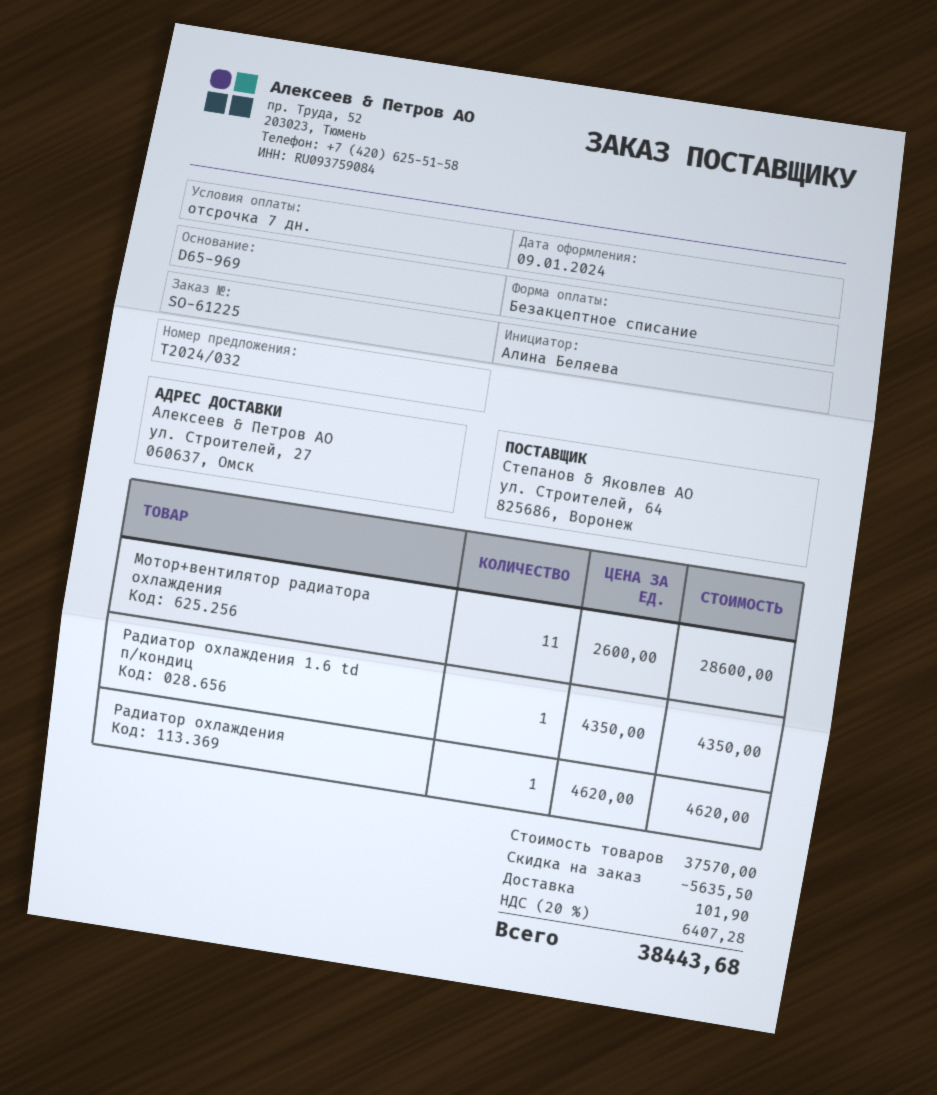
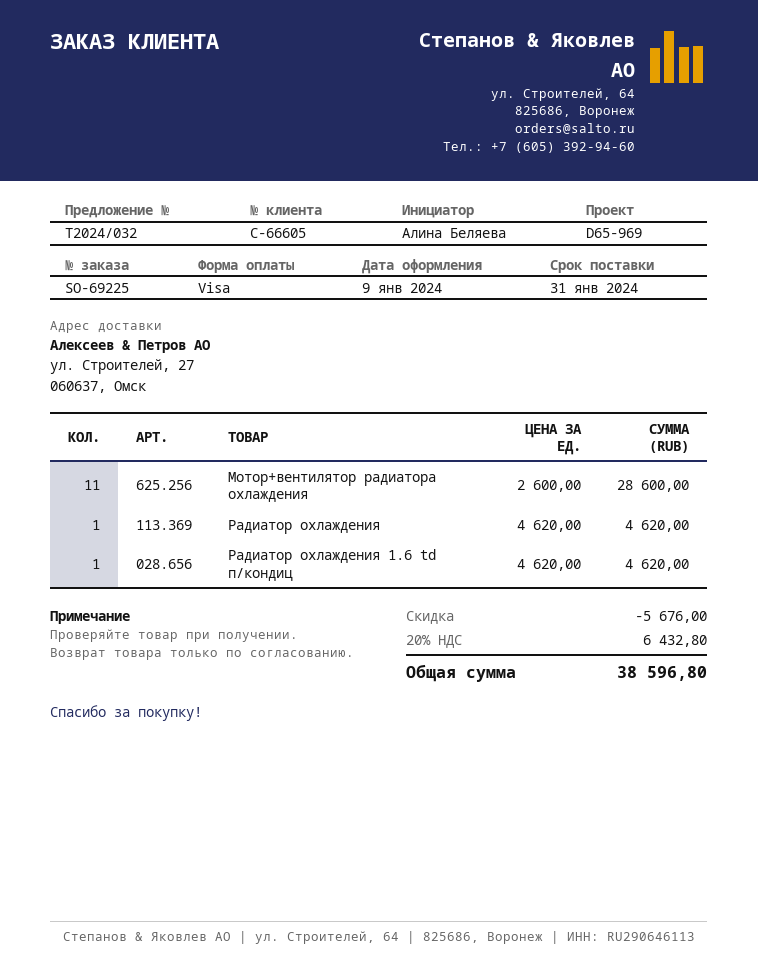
order number: SO-61225 -> SO-69225
payment method: direct debit -> Visa
Радиатор охлаждения 1.6 td п/кондиц: 1 x 4350.00 = 4350.00 -> 1 x 4620.00 = 4620.00
discount: 5635.50 -> 5676.00
shipping: 101.90 -> none
tax: 20% = 6407.28 -> 20% = 6432.80
total: 38443.68 -> 38596.80

